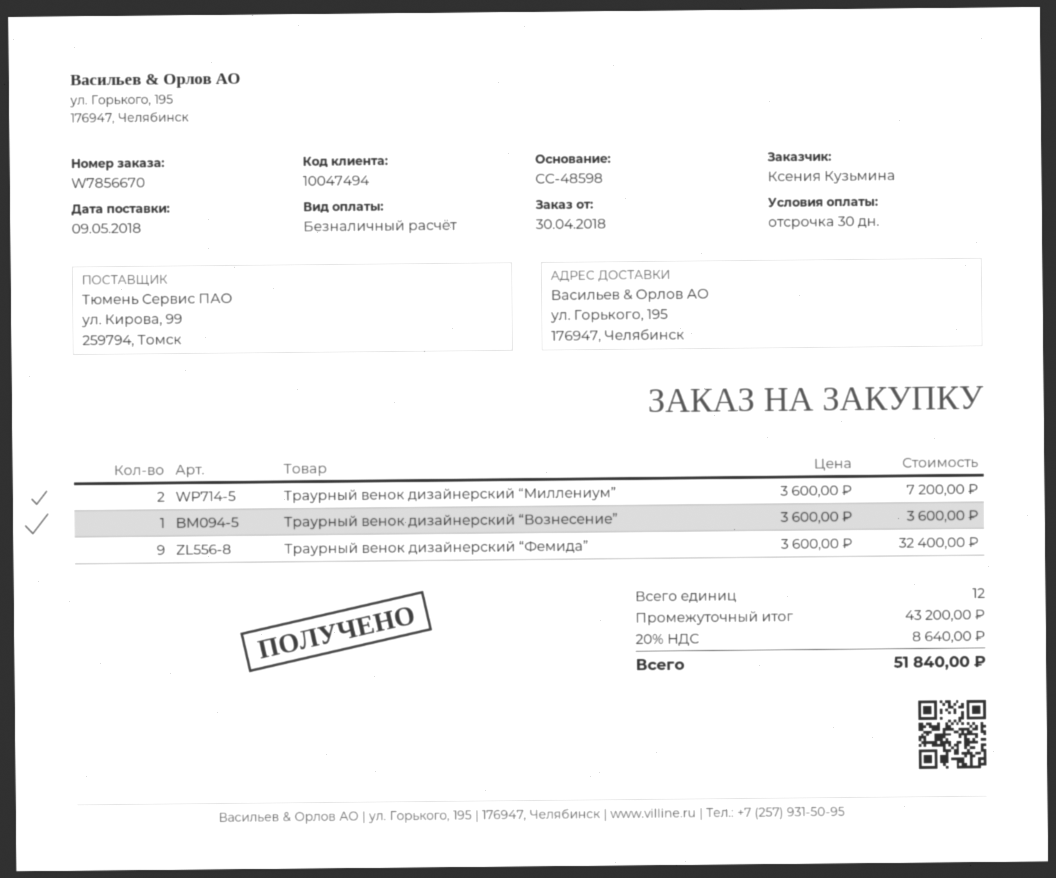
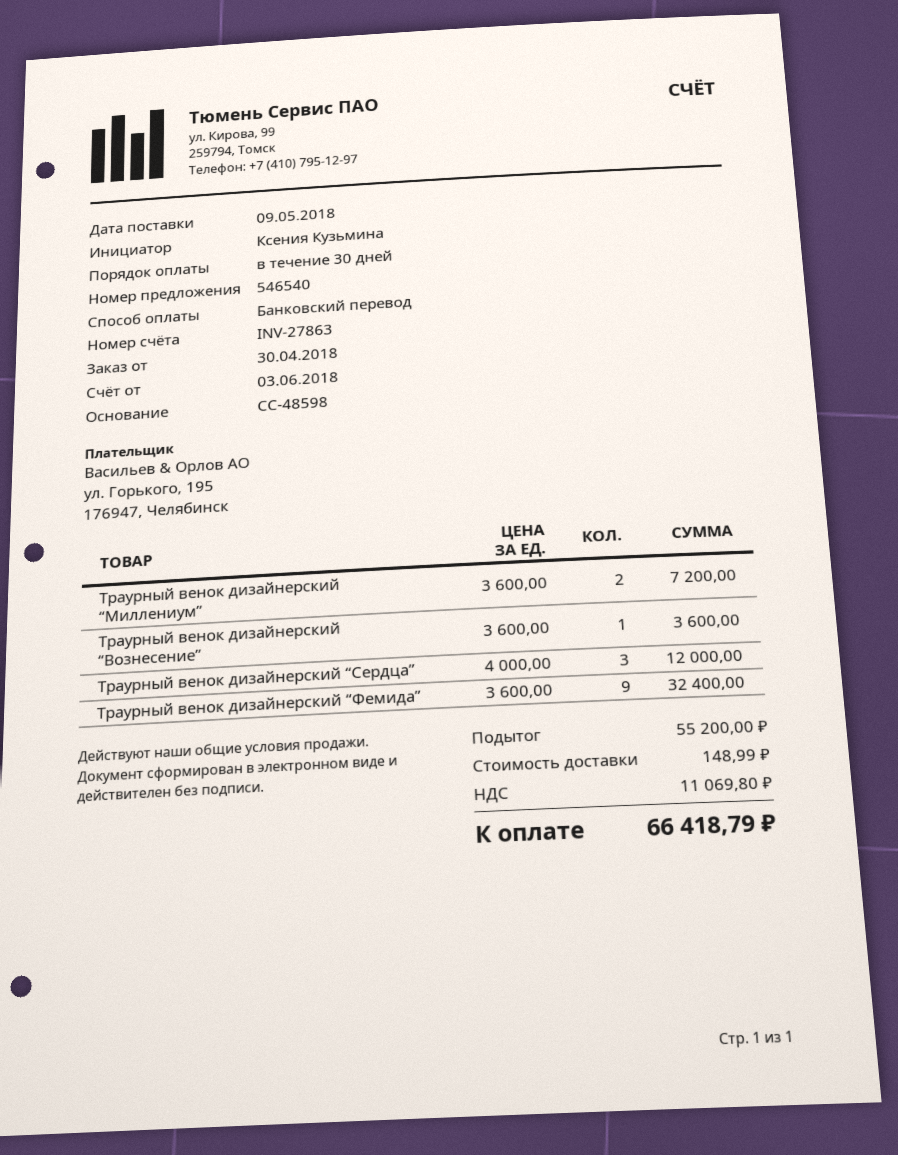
Траурный венок дизайнерский “Сердца”: none -> 3 x 4000.00 = 12000.00
subtotal: 43200.00 -> 55200.00
shipping: none -> 148.99
tax: 8640.00 -> 11069.80
total: 51840.00 -> 66418.79

